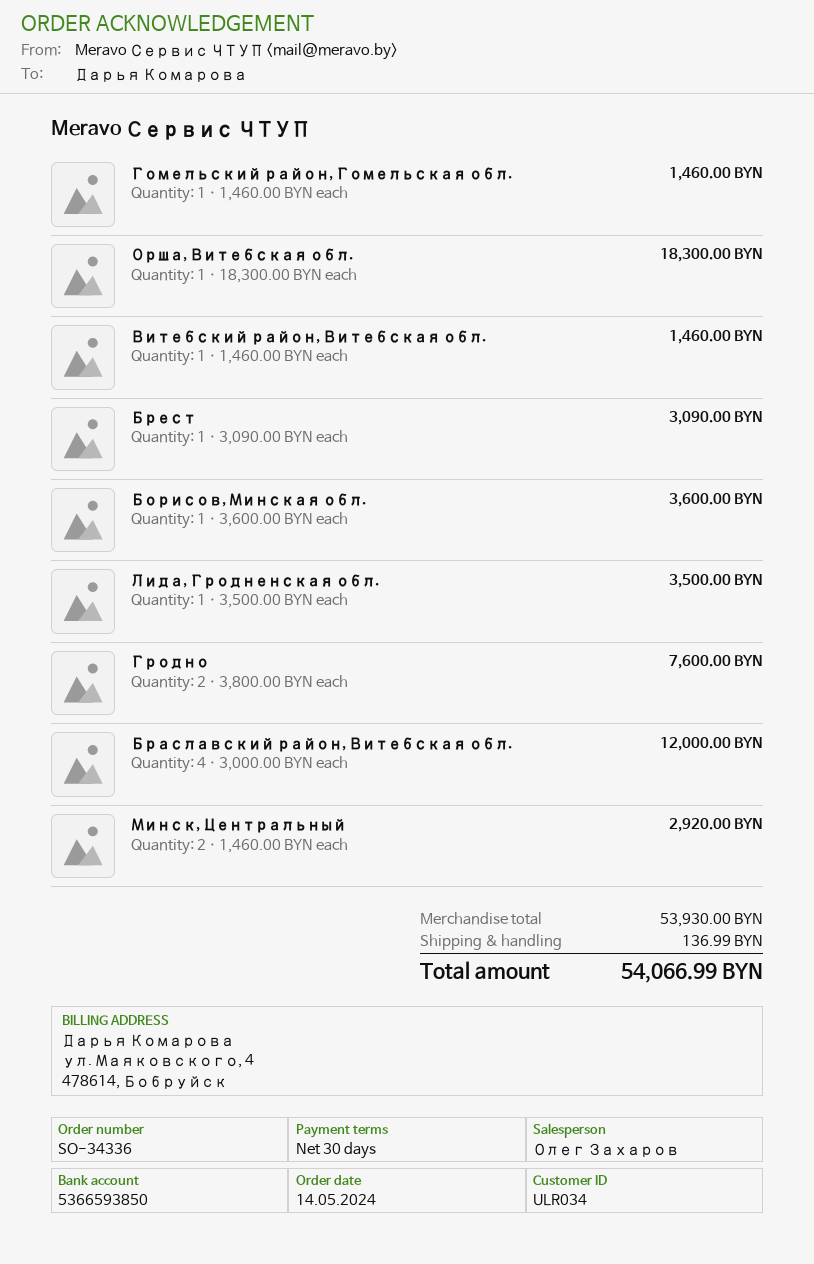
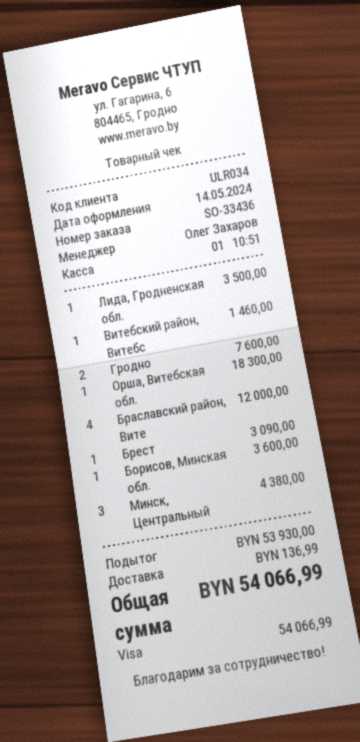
order number: SO-34336 -> SO-33436
Гомельский район, Гомельская обл.: 1 for 1460.00 -> none
Минск, Центральный: 2 for 2920.00 -> 3 for 4380.00

